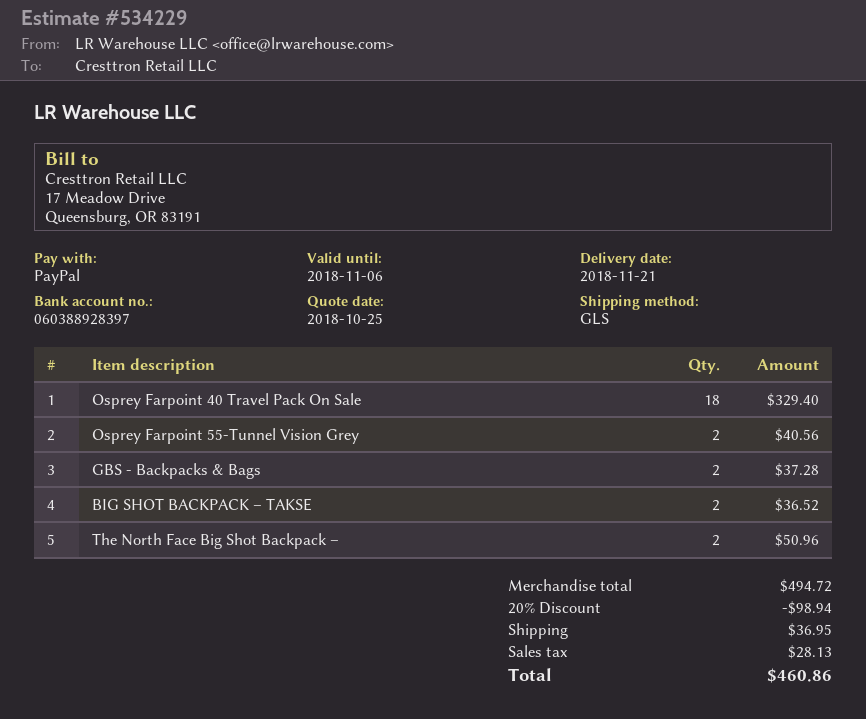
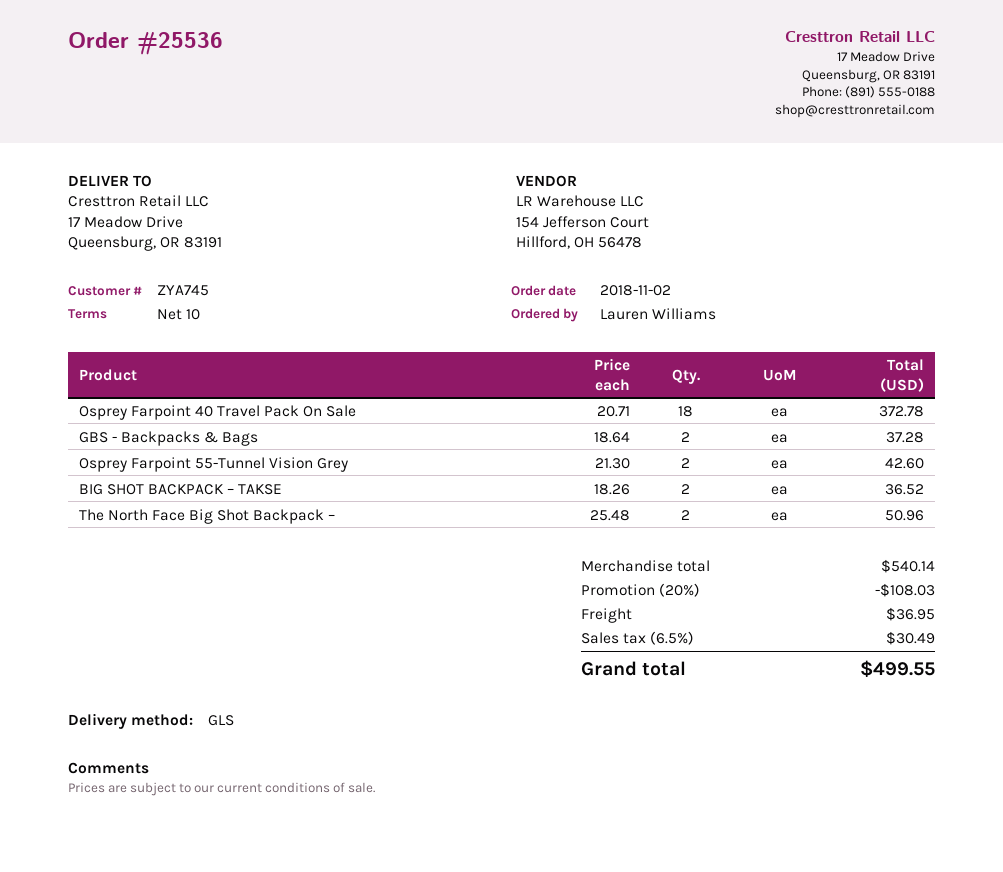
Osprey Farpoint 40 Travel Pack On Sale: 18 for 329.40 -> 18 for 372.78
Osprey Farpoint 55-Tunnel Vision Grey: 2 for 40.56 -> 2 for 42.60
subtotal: 494.72 -> 540.14
discount: 20% = 98.94 -> 20% = 108.03
tax: 28.13 -> 30.49
total: 460.86 -> 499.55

